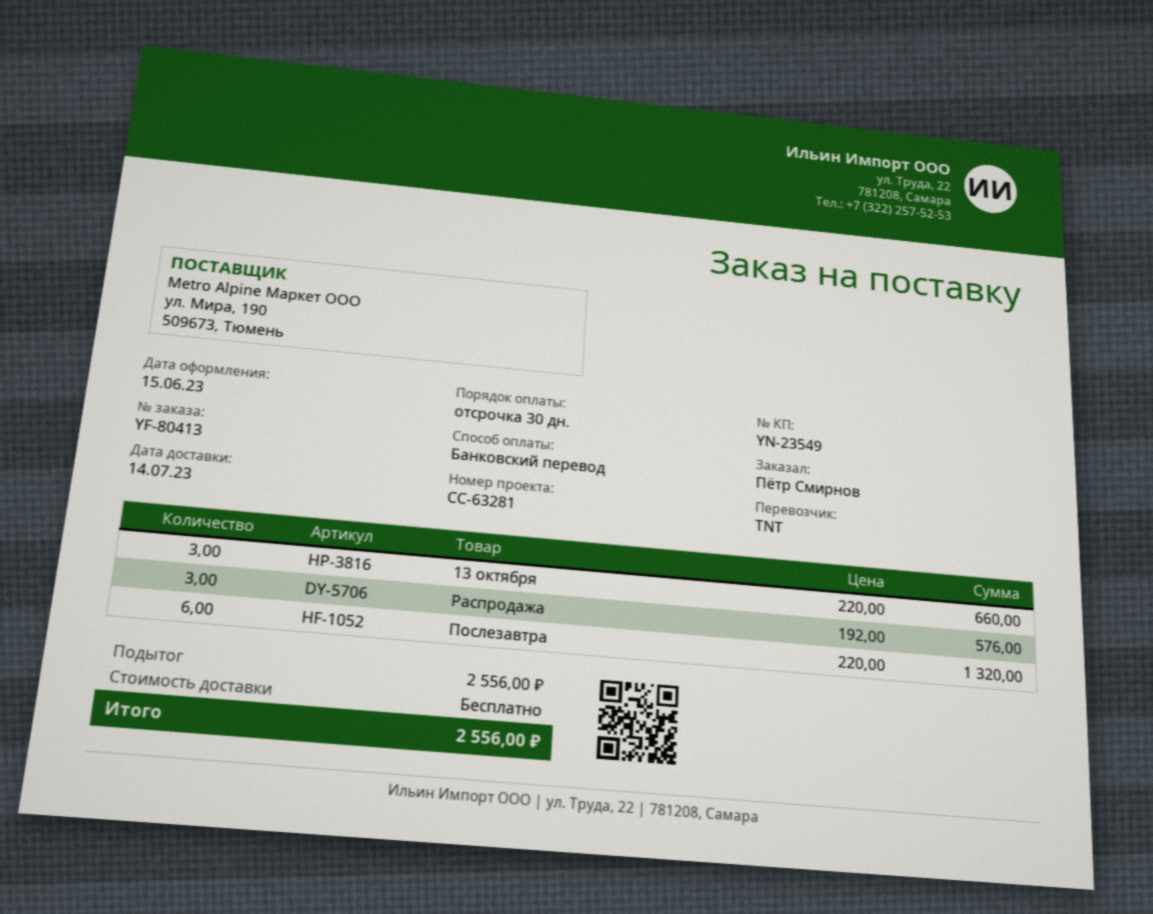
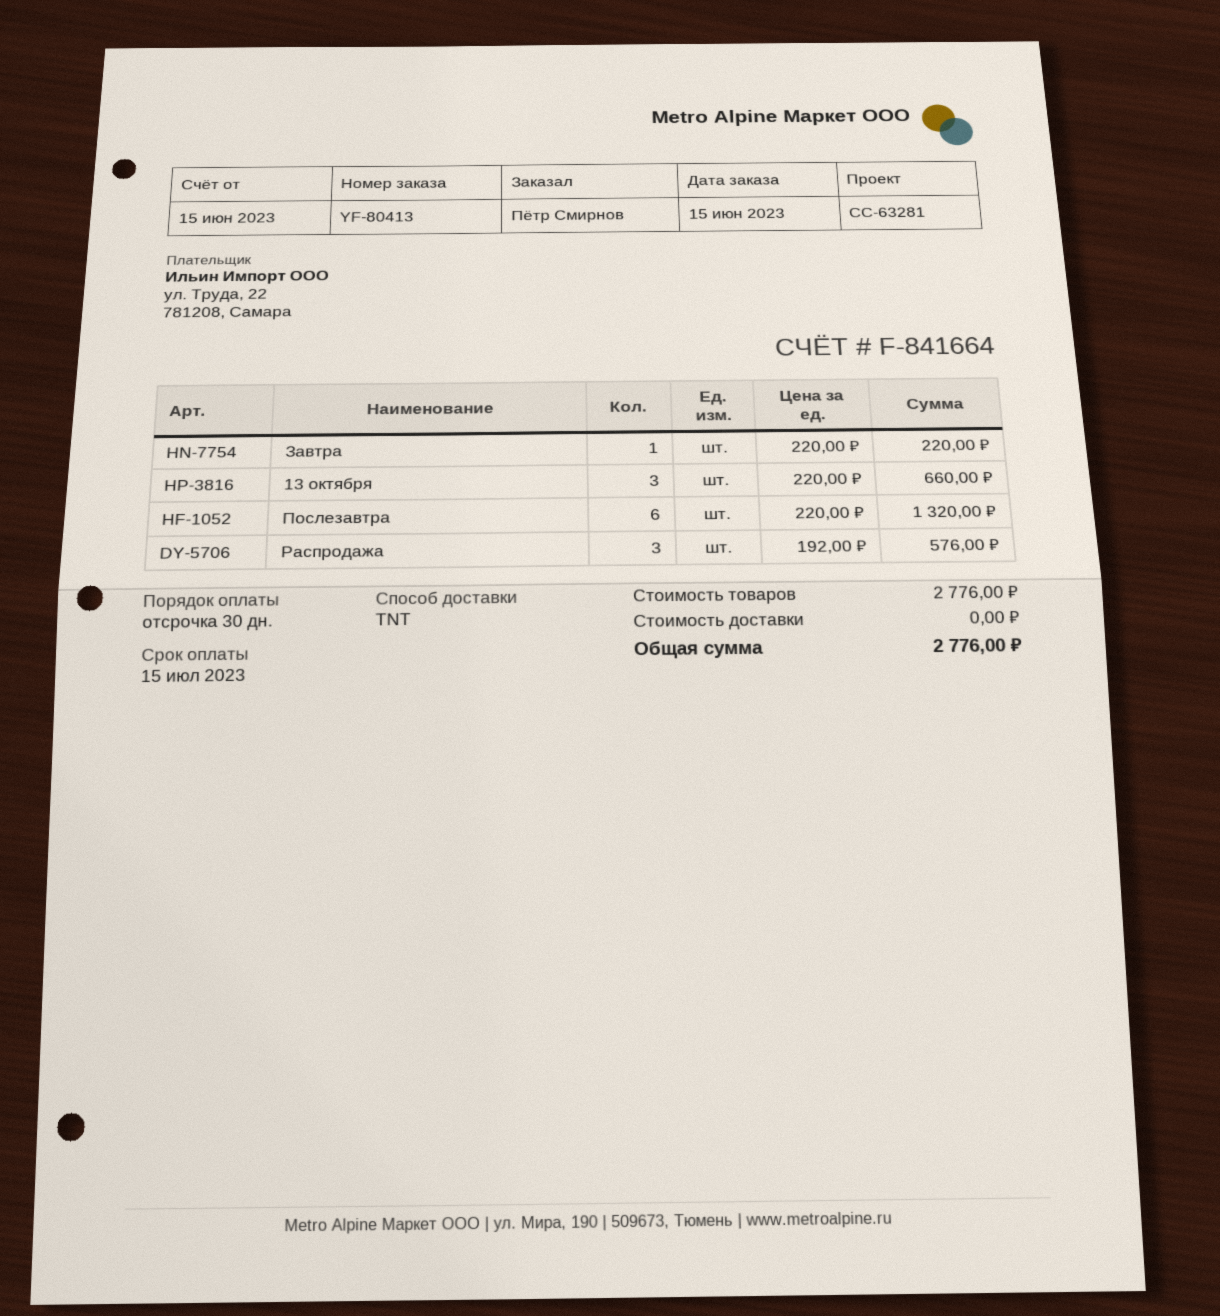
Завтра: none -> 1 x 220.00 = 220.00
subtotal: 2556.00 -> 2776.00
total: 2556.00 -> 2776.00

